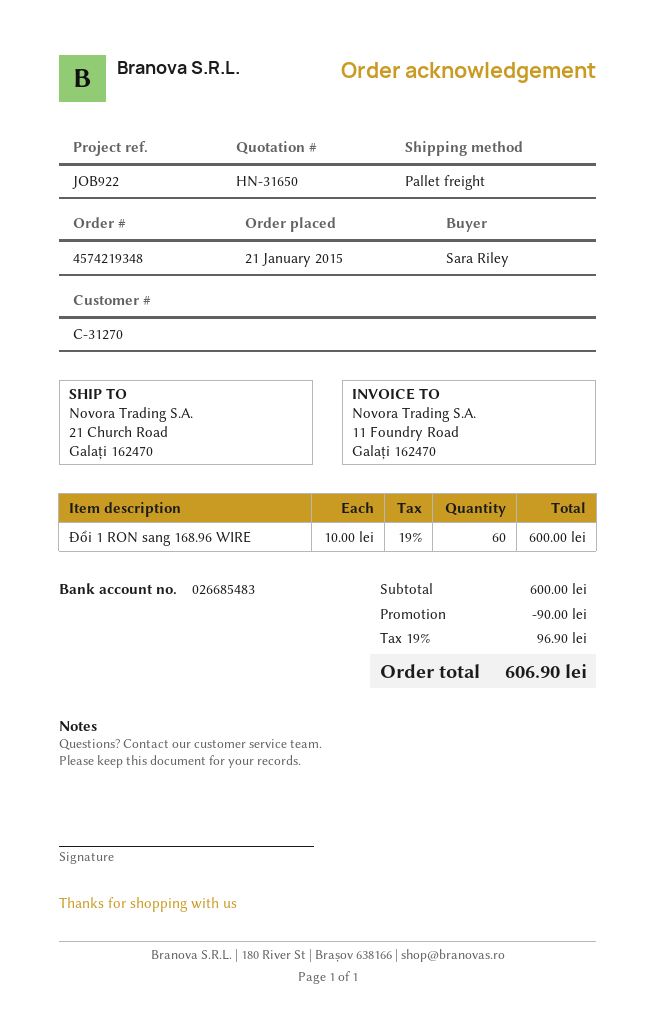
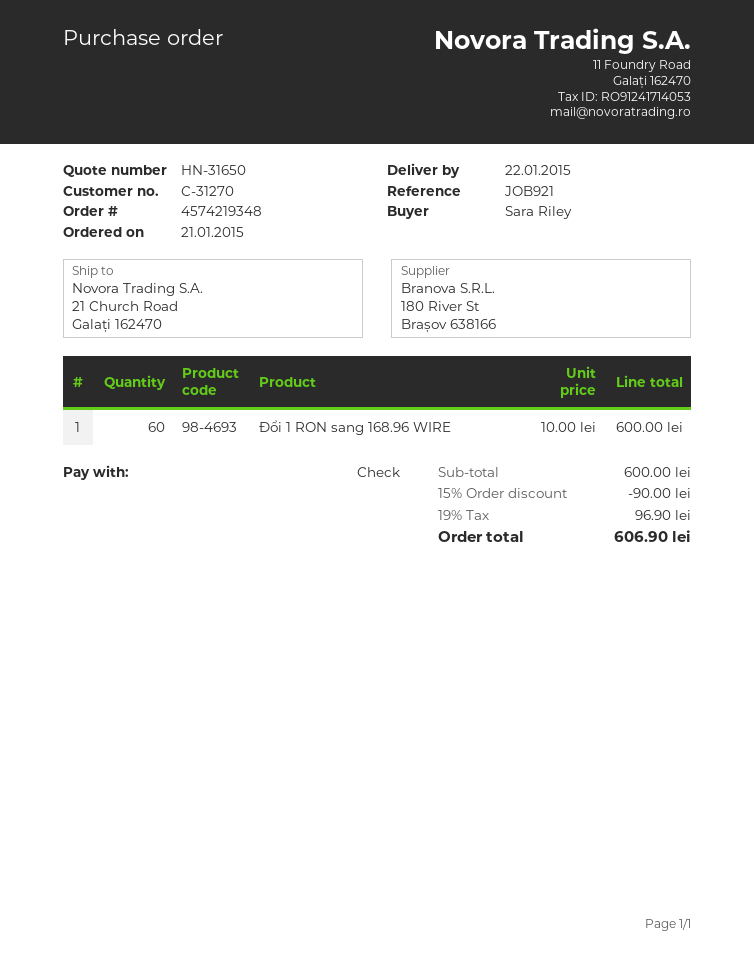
reference: JOB922 -> JOB921

